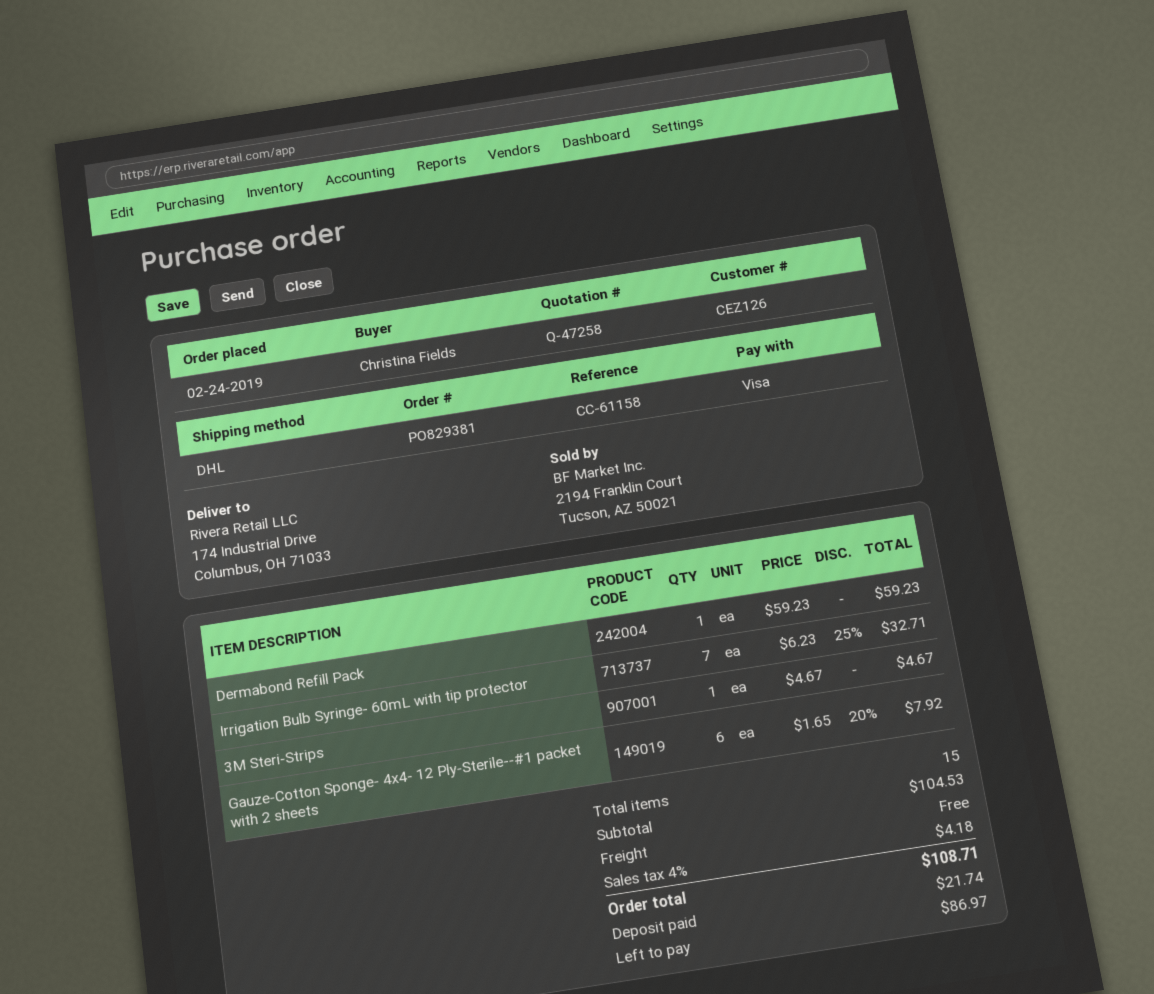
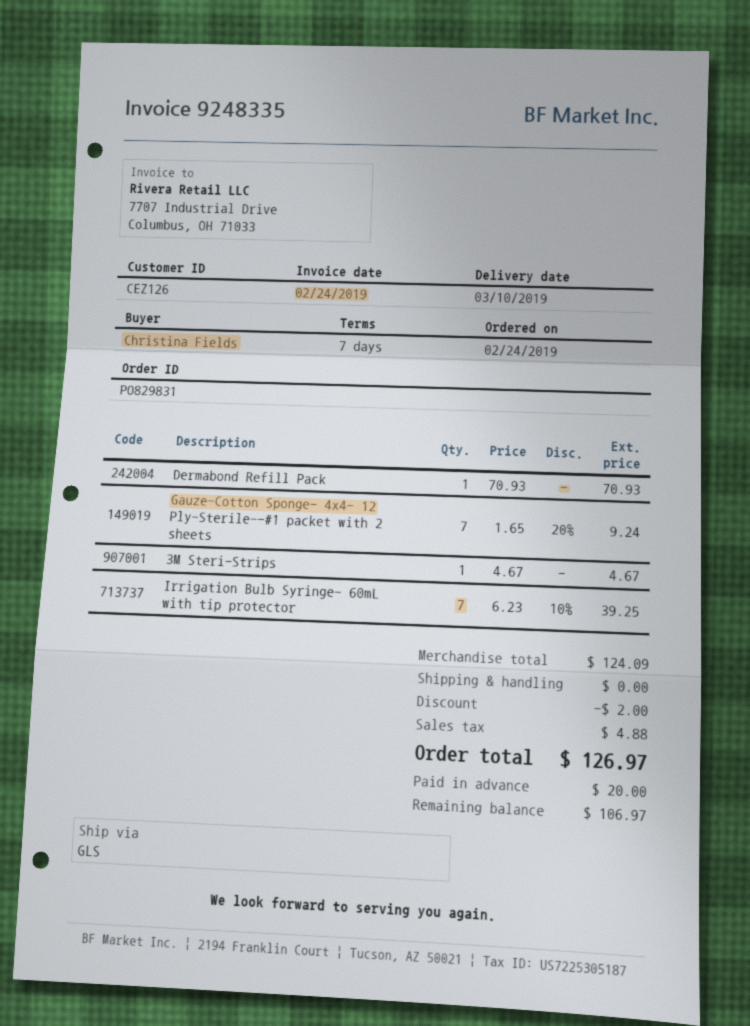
order number: PO829381 -> PO829831
shipping method: DHL -> GLS
Dermabond Refill Pack: 1 x 59.23 = 59.23 -> 1 x 70.93 = 70.93
Irrigation Bulb Syringe- 60mL with tip protector: 7 x 6.23 - 25% = 32.71 -> 7 x 6.23 - 10% = 39.25
Gauze-Cotton Sponge- 4x4- 12 Ply-Sterile--#1 packet with 2 sheets: 6 x 1.65 - 20% = 7.92 -> 7 x 1.65 - 20% = 9.24
subtotal: 104.53 -> 124.09
discount: none -> 2.00
tax: 4.18 -> 4.88
total: 108.71 -> 126.97
deposit: 21.74 -> 20.00
balance: 86.97 -> 106.97

